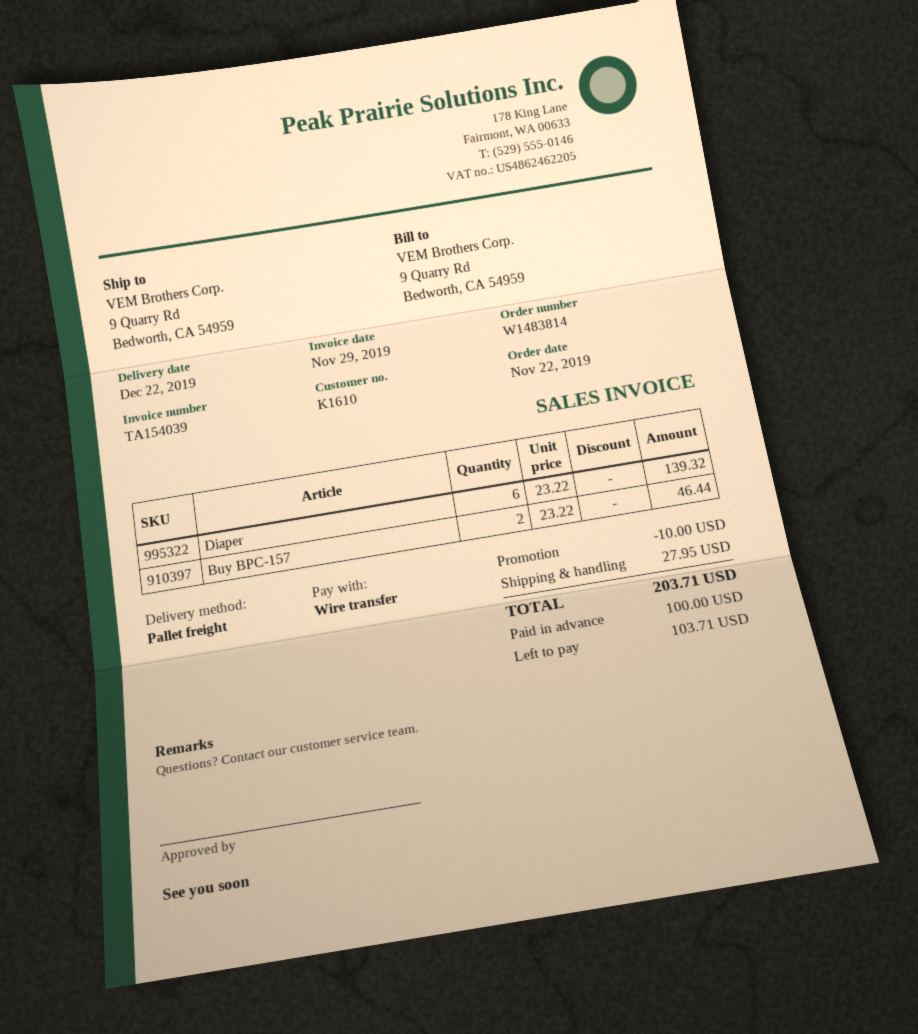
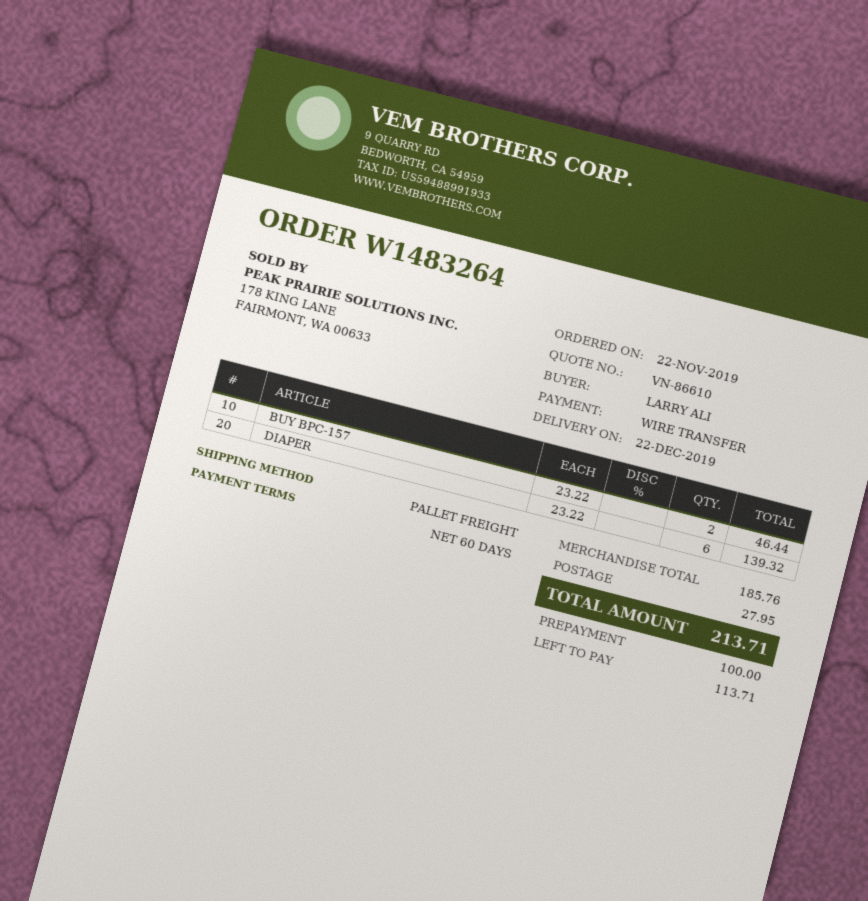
order number: W1483814 -> W1483264
discount: 10.00 -> none
total: 203.71 -> 213.71
balance: 103.71 -> 113.71

